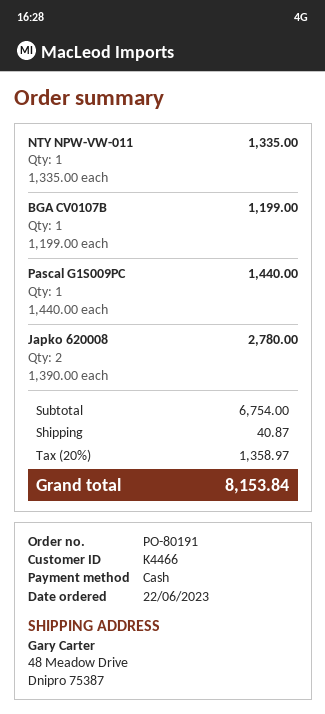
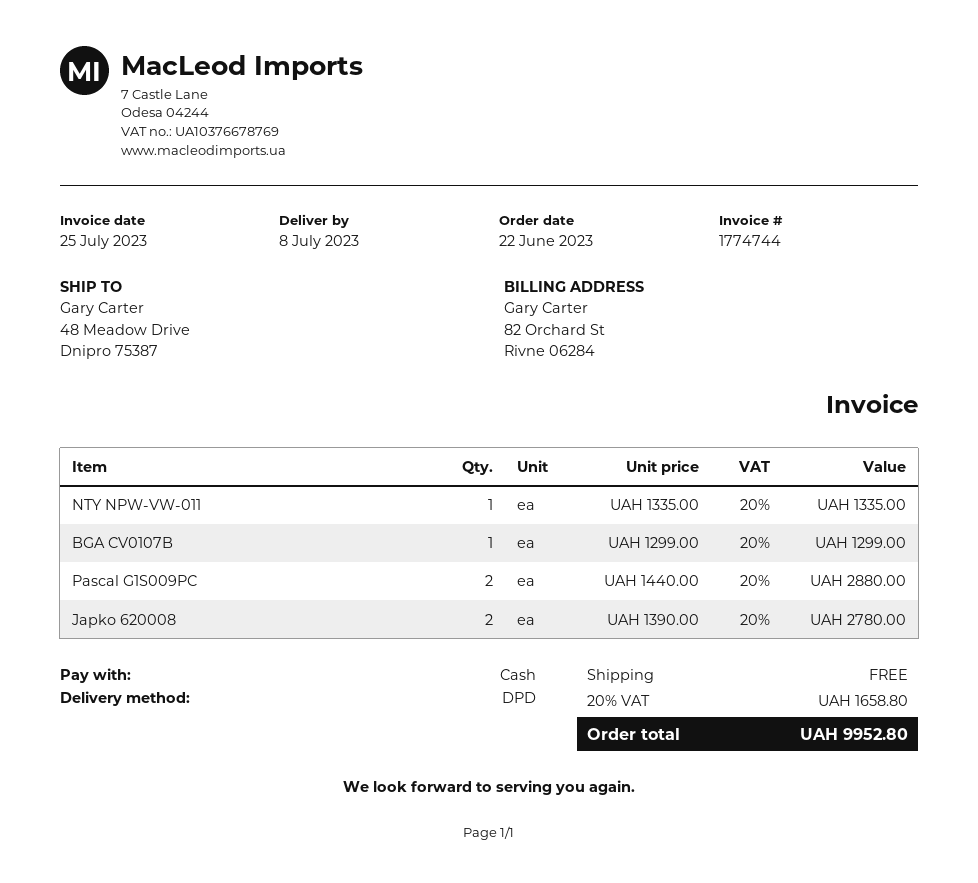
BGA CV0107B: 1 x 1199.00 = 1199.00 -> 1 x 1299.00 = 1299.00
Pascal G1S009PC: 1 x 1440.00 = 1440.00 -> 2 x 1440.00 = 2880.00
shipping: 40.87 -> 0.00
tax: 20% = 1358.97 -> 20% = 1658.80
total: 8153.84 -> 9952.80

